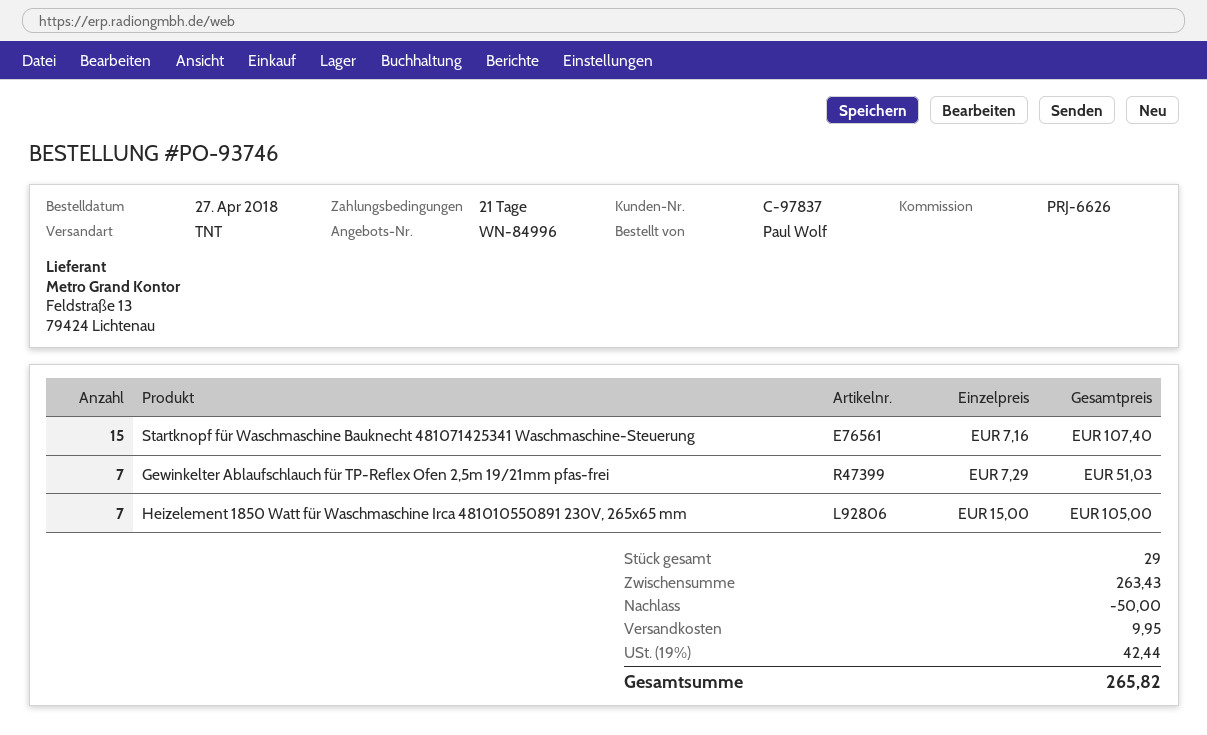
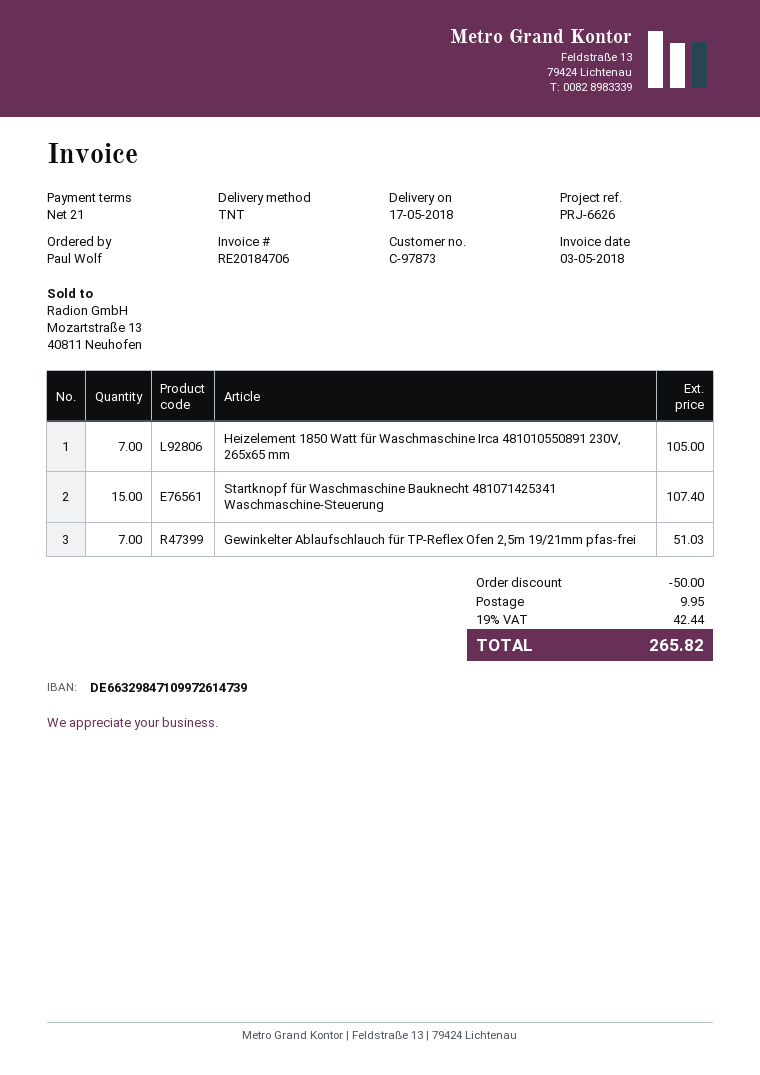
customer number: C-97837 -> C-97873

